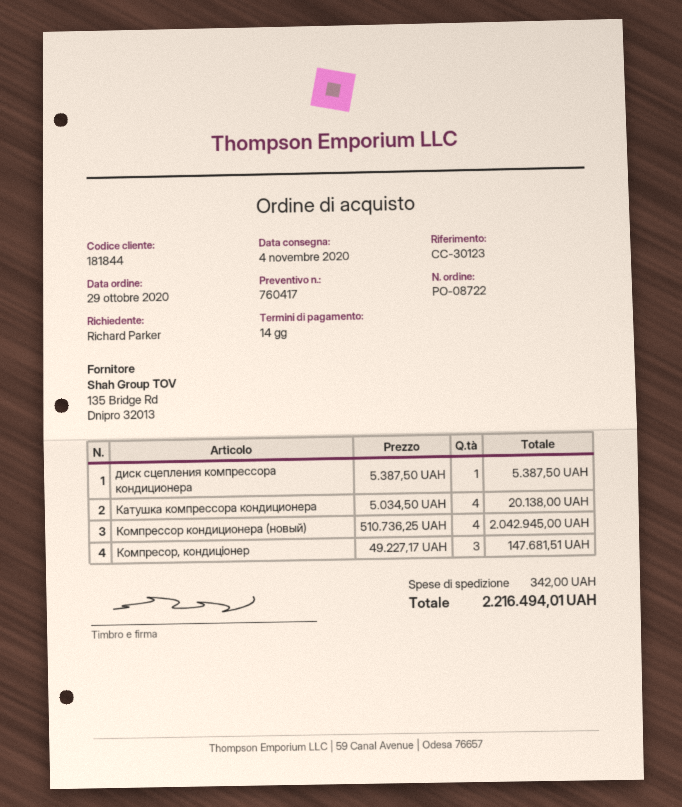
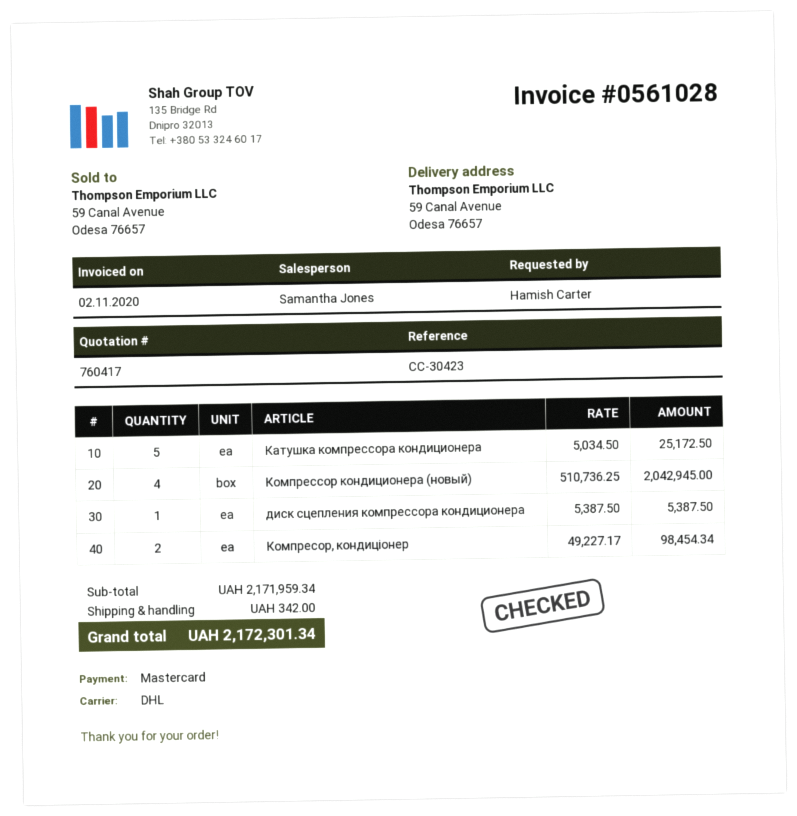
reference: CC-30123 -> CC-30423
ordered by: Richard Parker -> Hamish Carter
Катушка компрессора кондиционера: 4 x 5034.50 = 20138.00 -> 5 x 5034.50 = 25172.50
Компресор, кондиціонер: 3 x 49227.17 = 147681.51 -> 2 x 49227.17 = 98454.34
total: 2216494.01 -> 2172301.34

